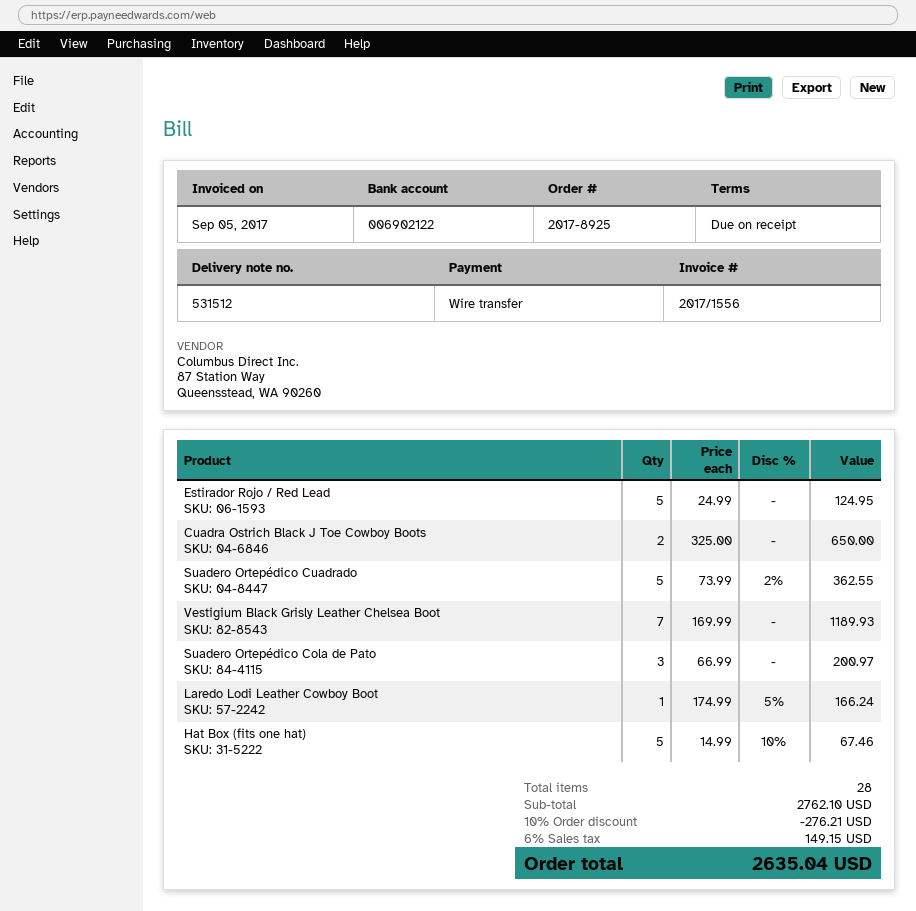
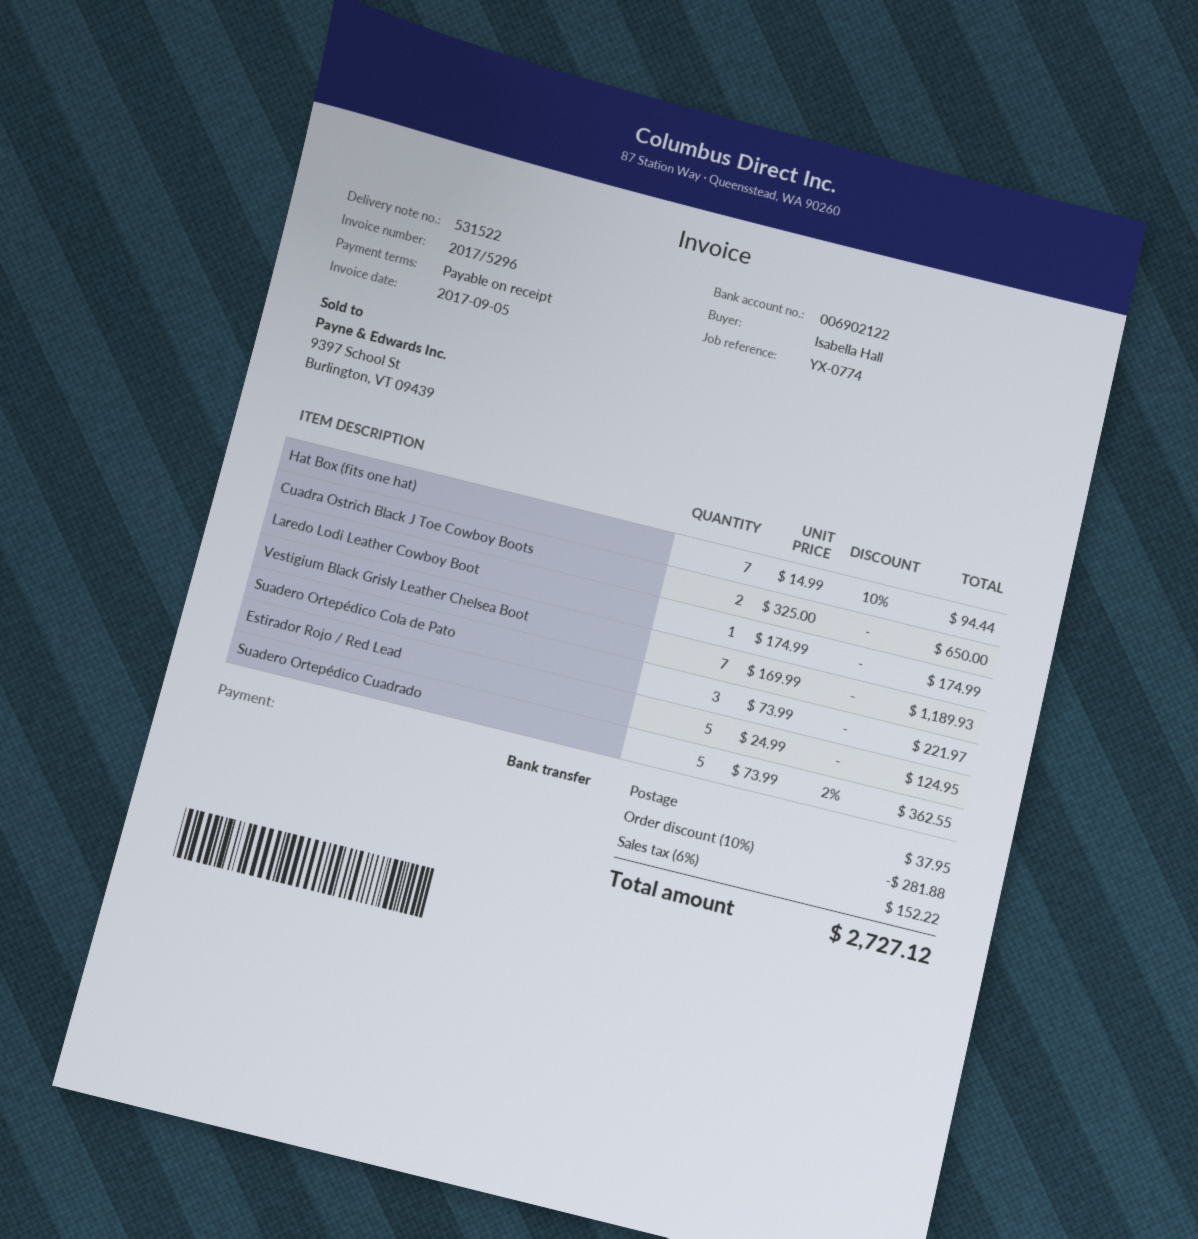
delivery note number: 531512 -> 531522
invoice number: 2017/1556 -> 2017/5296
Suadero Ortepédico Cola de Pato: 3 x 66.99 = 200.97 -> 3 x 73.99 = 221.97
Laredo Lodi Leather Cowboy Boot: 1 x 174.99 - 5% = 166.24 -> 1 x 174.99 = 174.99
Hat Box (fits one hat): 5 x 14.99 - 10% = 67.46 -> 7 x 14.99 - 10% = 94.44
discount: 10% = 276.21 -> 10% = 281.88
shipping: none -> 37.95
tax: 6% = 149.15 -> 6% = 152.22
total: 2635.04 -> 2727.12

